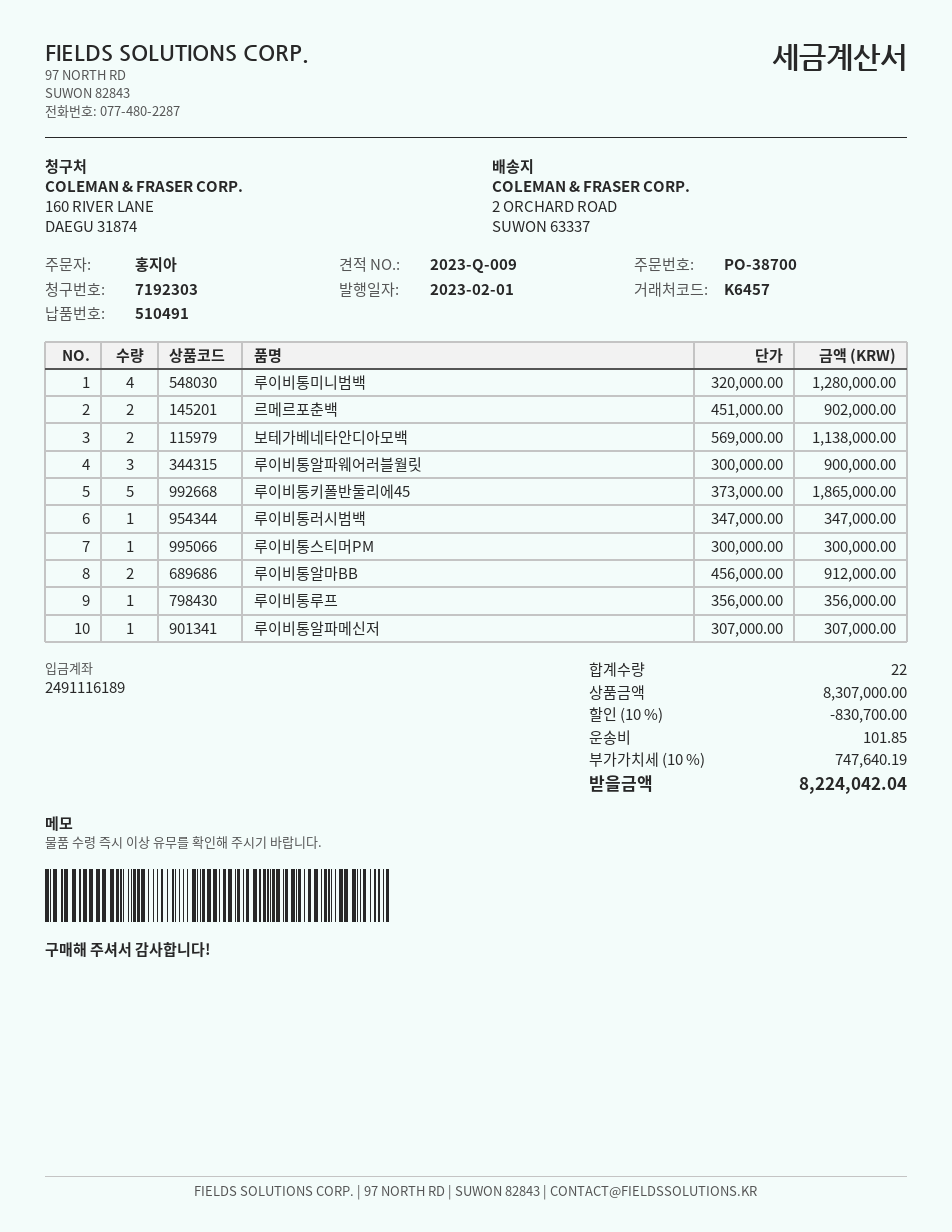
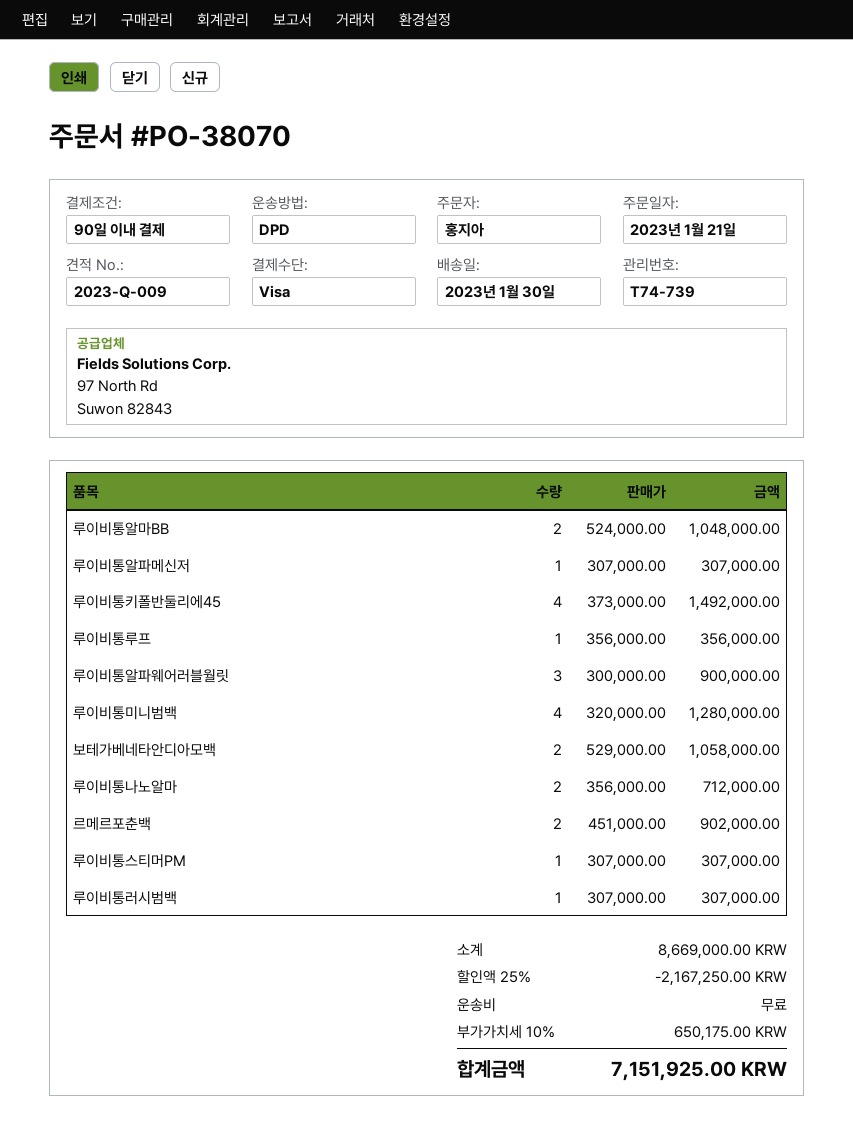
order number: PO-38700 -> PO-38070
보테가베네타안디아모백: 2 x 569000.00 = 1138000.00 -> 2 x 529000.00 = 1058000.00
루이비통키폴반둘리에45: 5 x 373000.00 = 1865000.00 -> 4 x 373000.00 = 1492000.00
루이비통러시범백: 1 x 347000.00 = 347000.00 -> 1 x 307000.00 = 307000.00
루이비통스티머PM: 1 x 300000.00 = 300000.00 -> 1 x 307000.00 = 307000.00
루이비통알마BB: 2 x 456000.00 = 912000.00 -> 2 x 524000.00 = 1048000.00
루이비통나노알마: none -> 2 x 356000.00 = 712000.00
subtotal: 8307000.00 -> 8669000.00
discount: 10% = 830700.00 -> 25% = 2167250.00
shipping: 101.85 -> 0.00
tax: 10% = 747640.19 -> 10% = 650175.00
total: 8224042.04 -> 7151925.00

